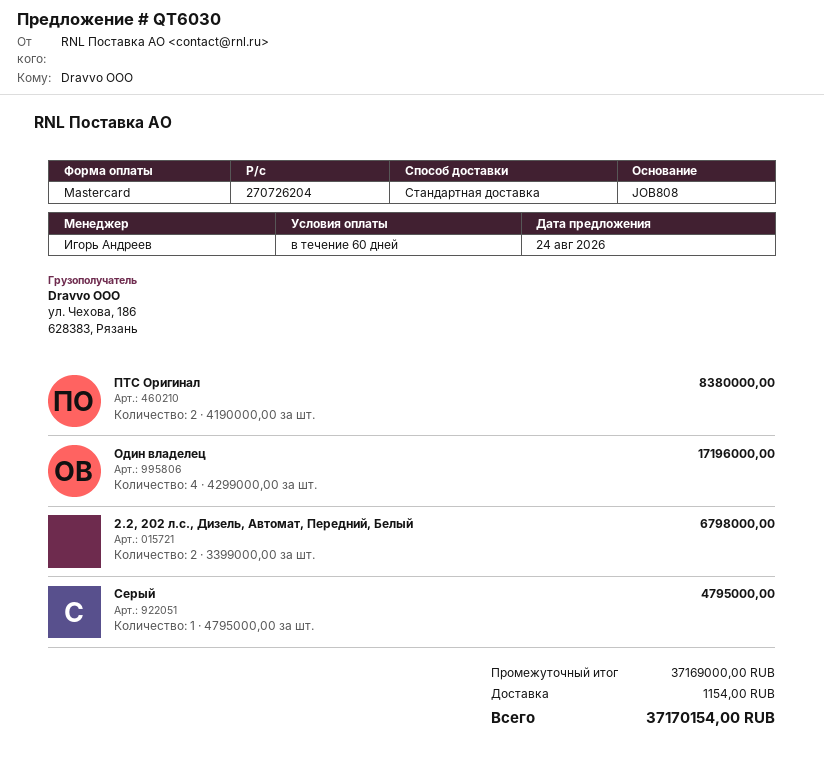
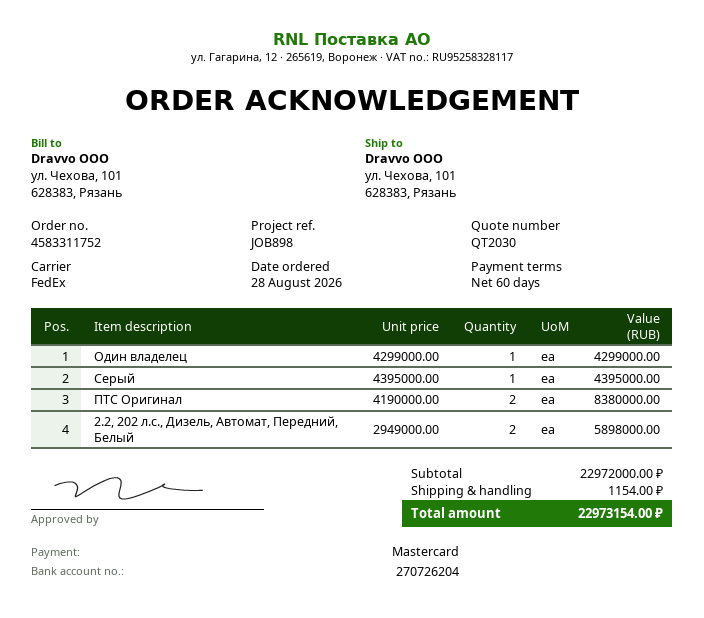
quote number: QT6030 -> QT2030
reference: JOB808 -> JOB898
shipping method: standard -> FedEx
ship to: ул. Чехова, 186, 628383, Рязань -> ул. Чехова, 101, 628383, Рязань
Один владелец: 4 x 4299000.00 = 17196000.00 -> 1 x 4299000.00 = 4299000.00
2.2, 202 л.с., Дизель, Автомат, Передний, Белый: 2 x 3399000.00 = 6798000.00 -> 2 x 2949000.00 = 5898000.00
Серый: 1 x 4795000.00 = 4795000.00 -> 1 x 4395000.00 = 4395000.00
subtotal: 37169000.00 -> 22972000.00
total: 37170154.00 -> 22973154.00

